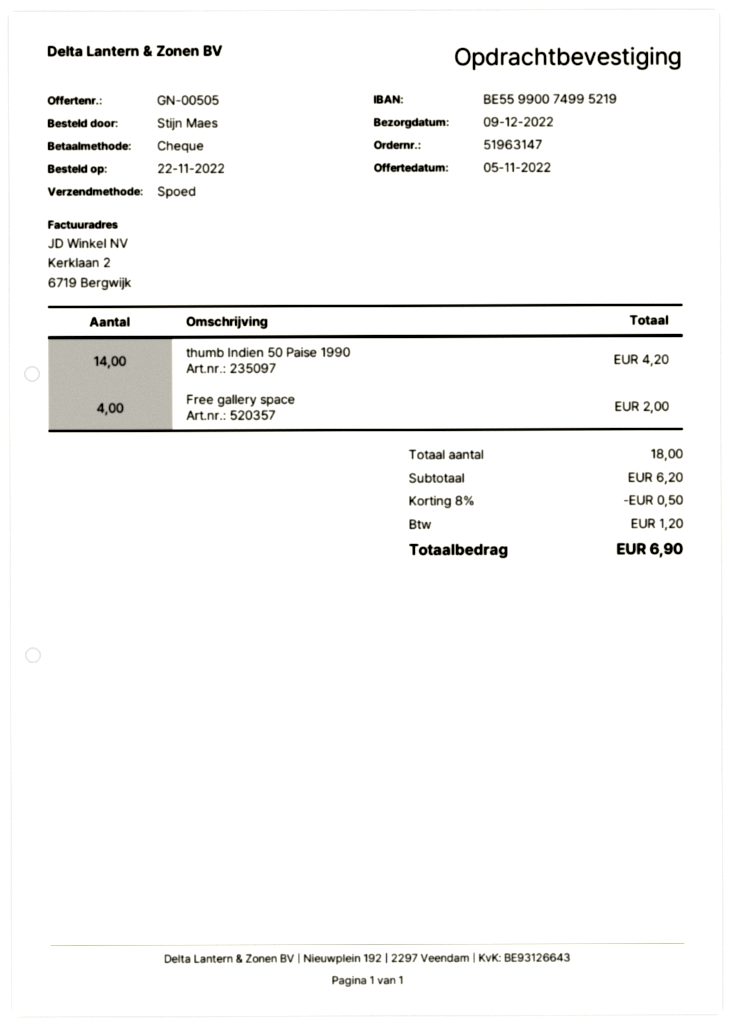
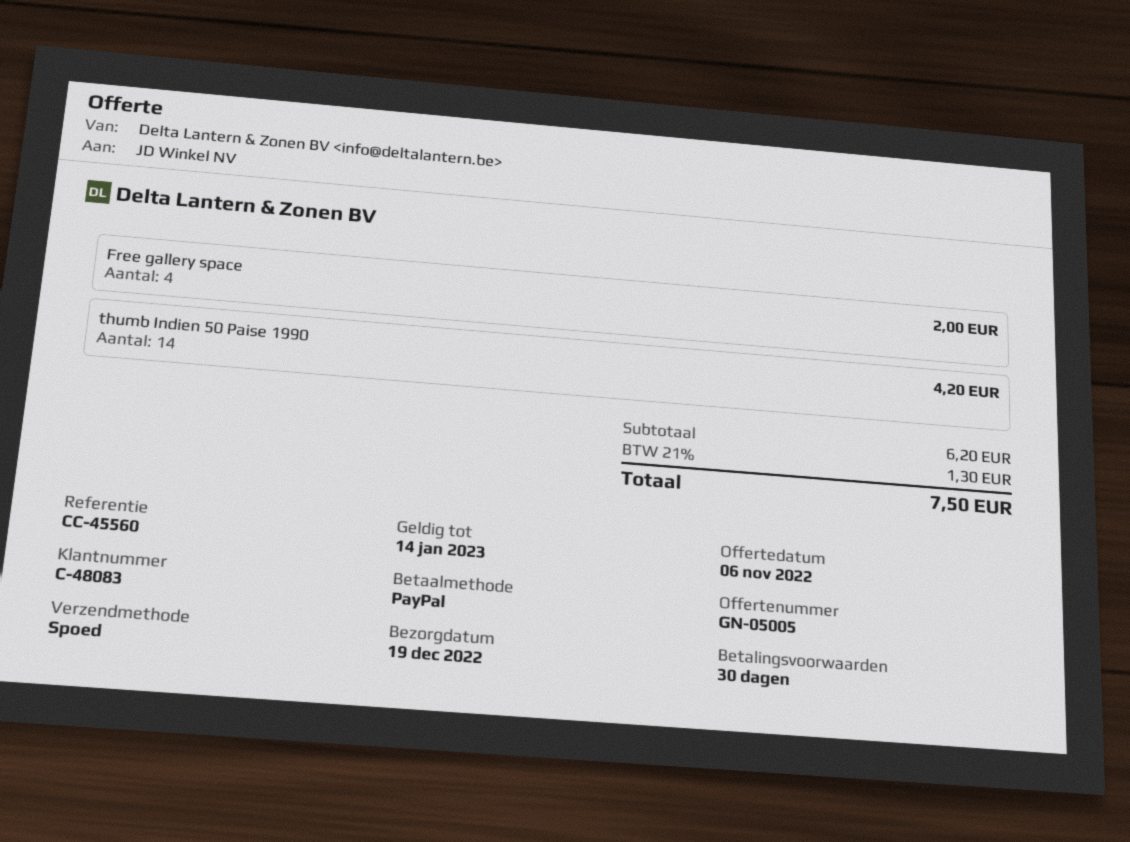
quote number: GN-00505 -> GN-05005
quote date: 2022-11-05 -> 2022-11-06
delivery date: 2022-12-09 -> 2022-12-19
payment method: cheque -> PayPal
discount: 8% = 0.50 -> none
tax: 1.20 -> 1.30
total: 6.90 -> 7.50

